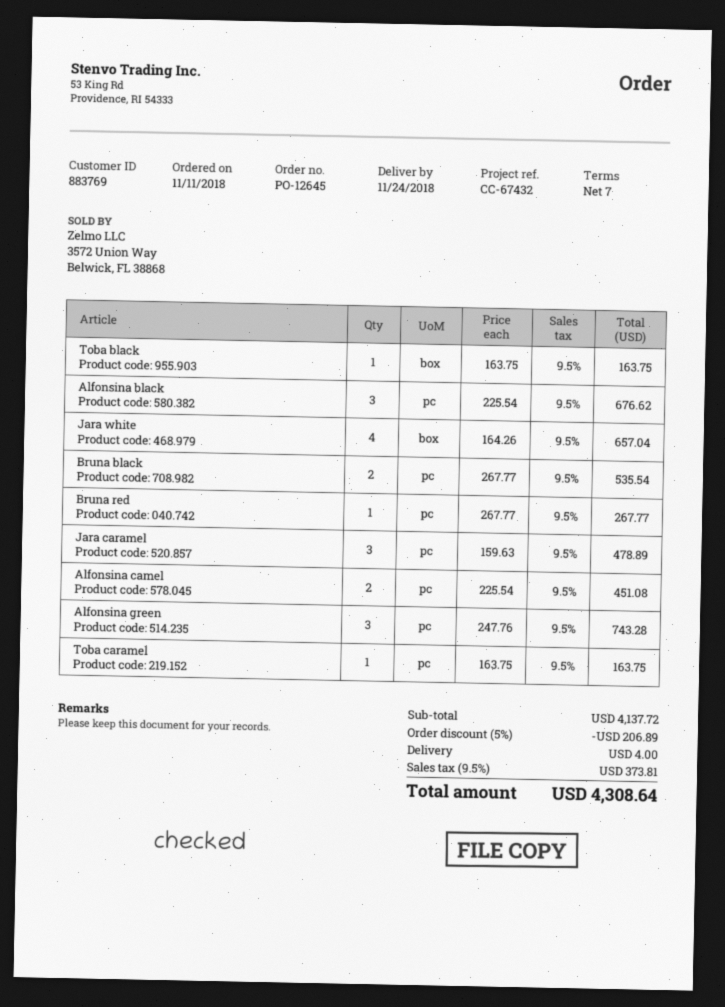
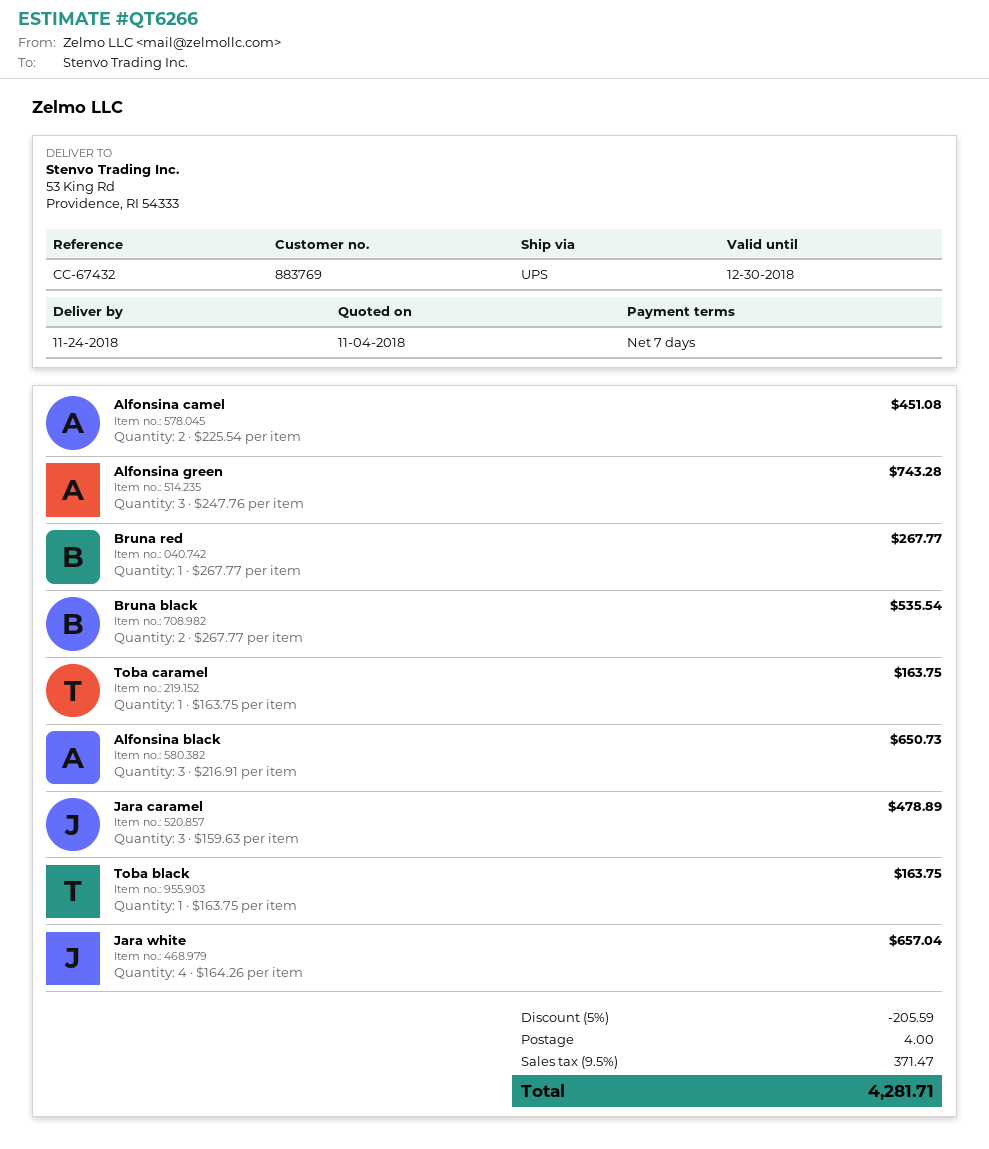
Alfonsina black: 3 x 225.54 = 676.62 -> 3 x 216.91 = 650.73
discount: 5% = 206.89 -> 5% = 205.59
tax: 9.5% = 373.81 -> 9.5% = 371.47
total: 4308.64 -> 4281.71

